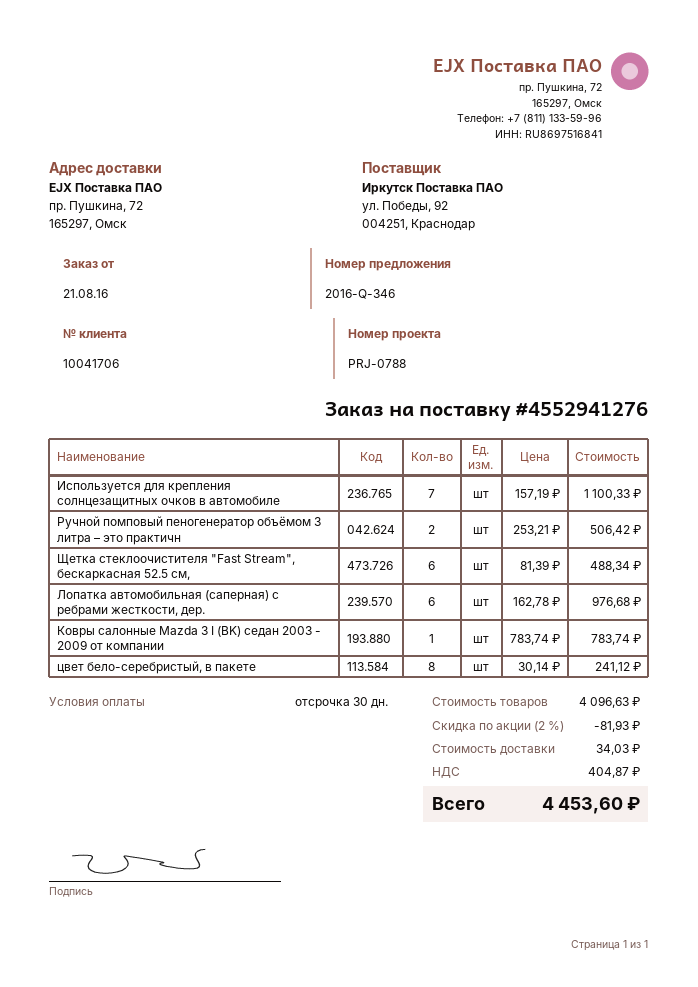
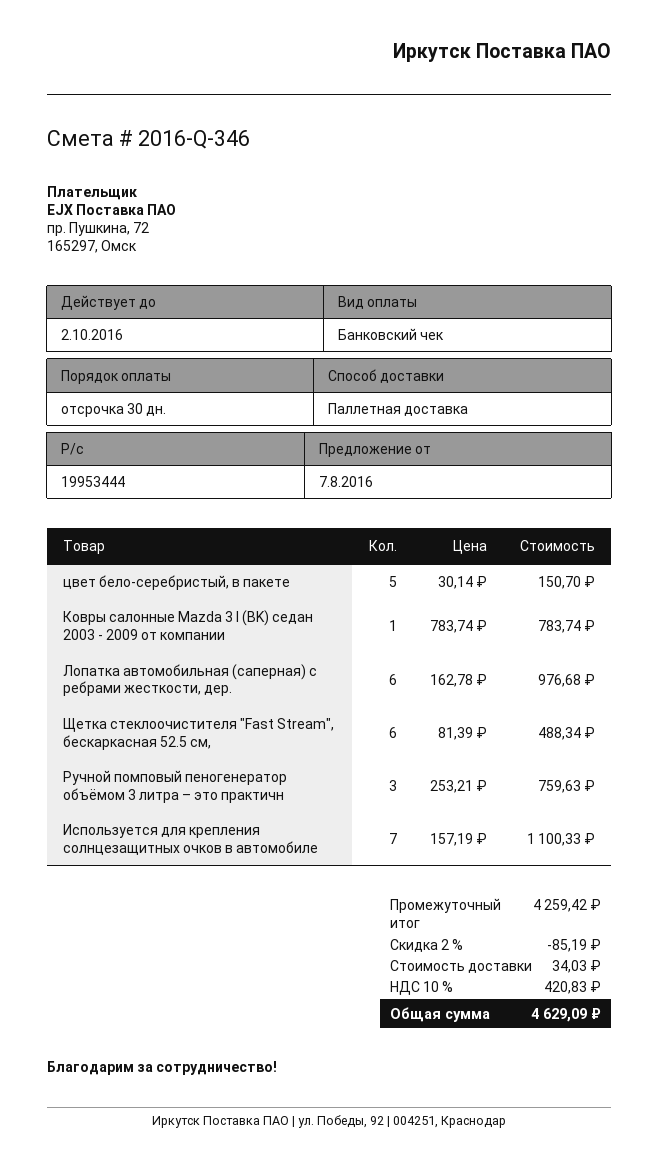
Ручной помповый пеногенератор объёмом 3 литра – это практичн: 2 x 253.21 = 506.42 -> 3 x 253.21 = 759.63
цвет бело-серебристый, в пакете: 8 x 30.14 = 241.12 -> 5 x 30.14 = 150.70
subtotal: 4096.63 -> 4259.42
discount: 2% = 81.93 -> 2% = 85.19
tax: 404.87 -> 420.83
total: 4453.60 -> 4629.09

